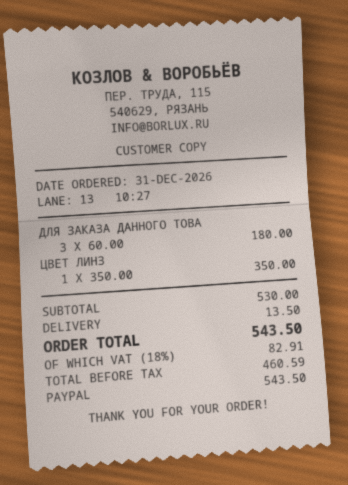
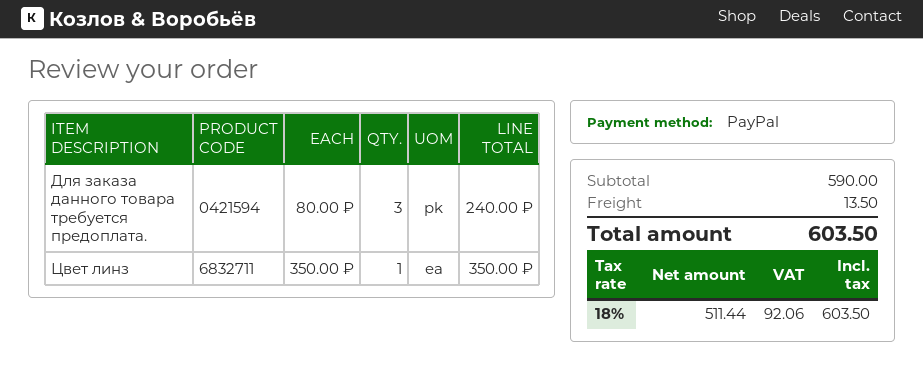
ДЛЯ ЗАКАЗА ДАННОГО ТОВА: 3 x 60.00 = 180.00 -> 3 x 80.00 = 240.00
subtotal: 530.00 -> 590.00
net: 460.59 -> 511.44
tax: 18% = 82.91 -> 18% = 92.06
total: 543.50 -> 603.50

